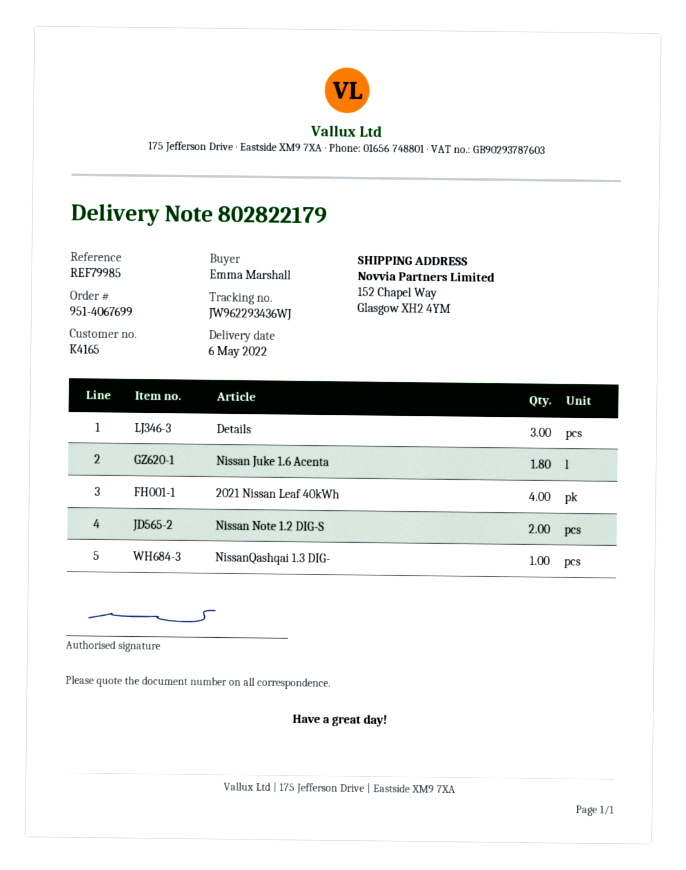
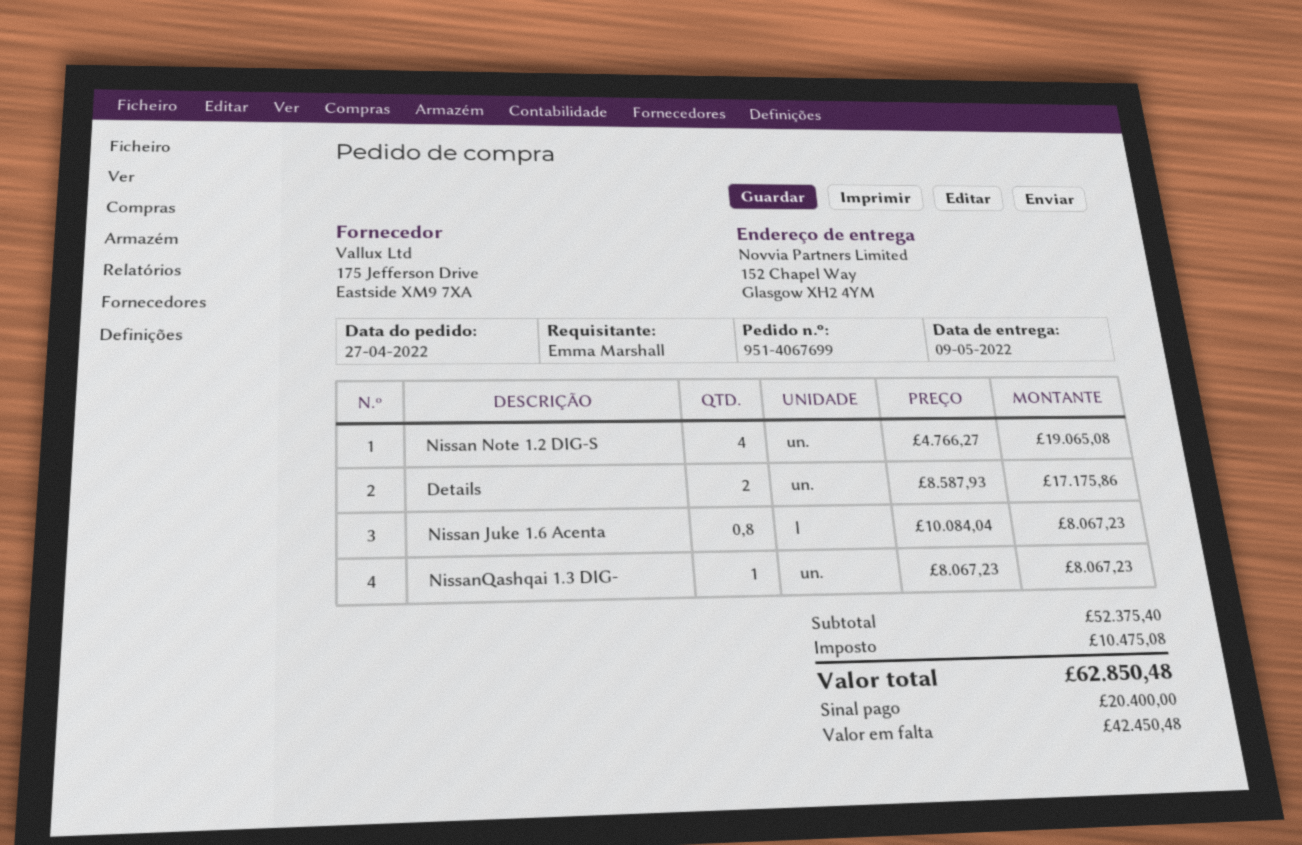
delivery date: 2022-05-06 -> 2022-05-09
Details: 3 -> 2
Nissan Juke 1.6 Acenta: 1.8 -> 0.8
2021 Nissan Leaf 40kWh: 4 -> none
Nissan Note 1.2 DIG-S: 2 -> 4

